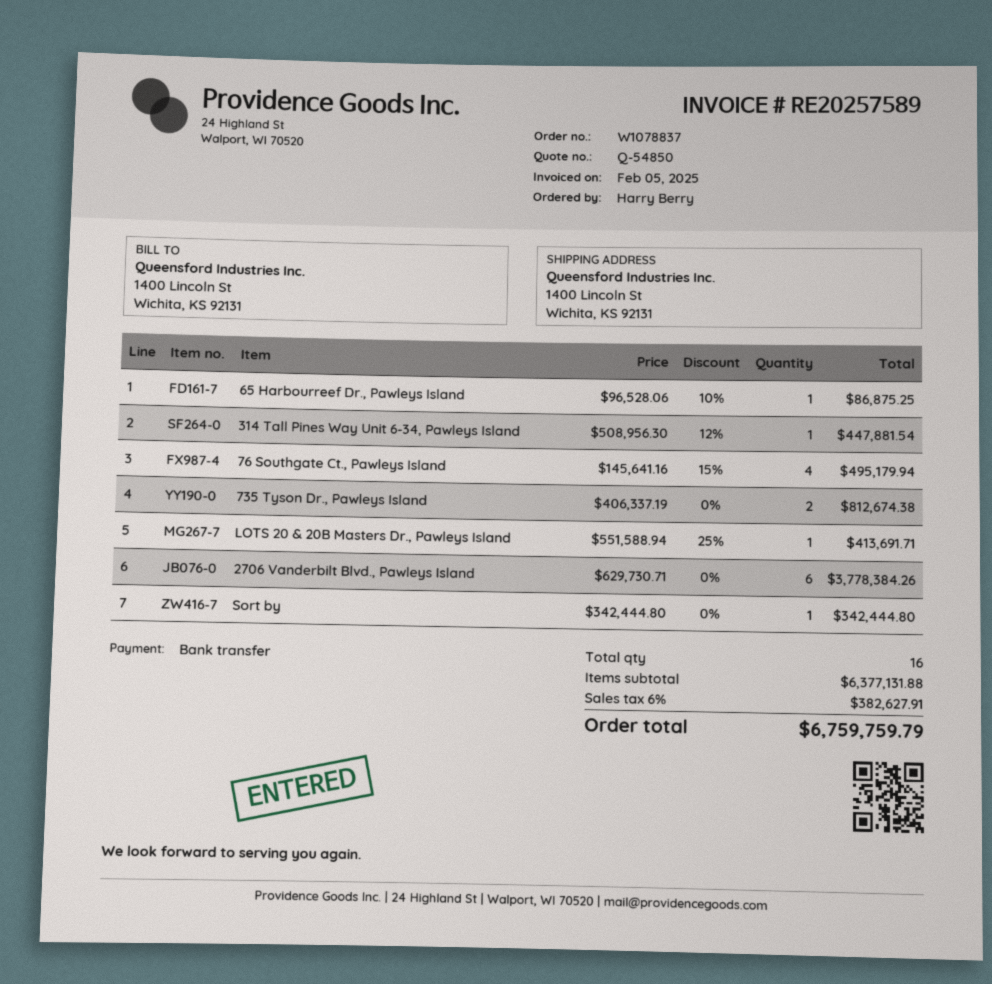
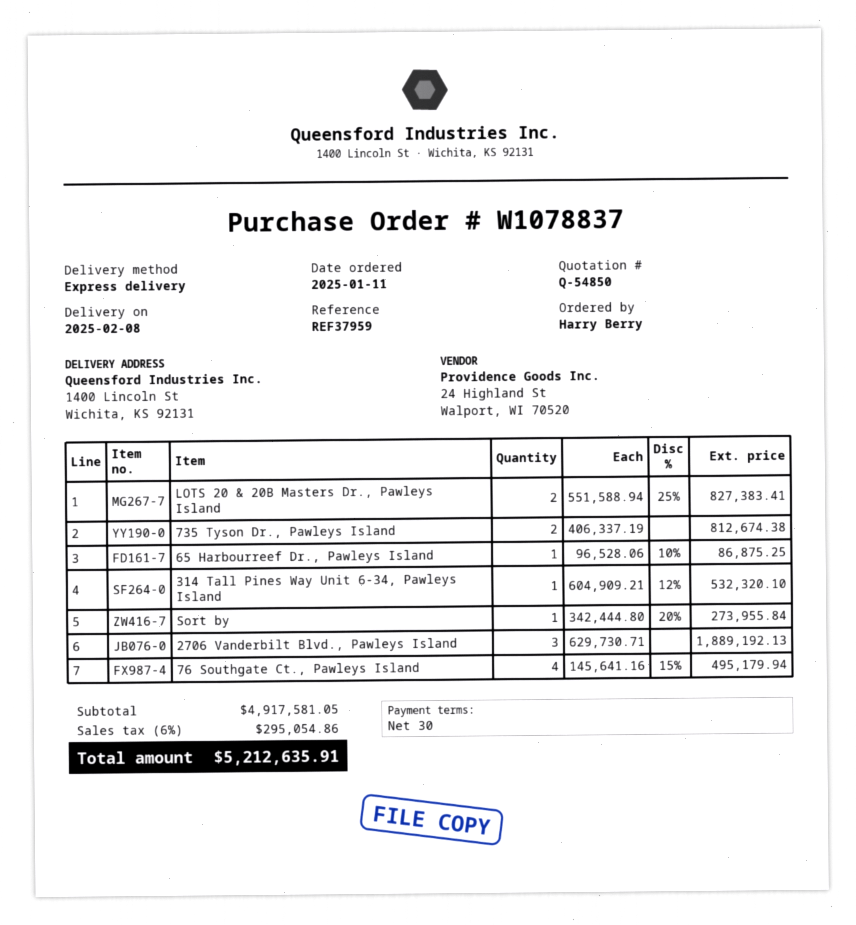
314 Tall Pines Way Unit 6-34, Pawleys Island: 1 x 508956.30 - 12% = 447881.54 -> 1 x 604909.21 - 12% = 532320.10
LOTS 20 & 20B Masters Dr., Pawleys Island: 1 x 551588.94 - 25% = 413691.71 -> 2 x 551588.94 - 25% = 827383.41
2706 Vanderbilt Blvd., Pawleys Island: 6 x 629730.71 = 3778384.26 -> 3 x 629730.71 = 1889192.13
Sort by: 1 x 342444.80 = 342444.80 -> 1 x 342444.80 - 20% = 273955.84
subtotal: 6377131.88 -> 4917581.05
tax: 6% = 382627.91 -> 6% = 295054.86
total: 6759759.79 -> 5212635.91

